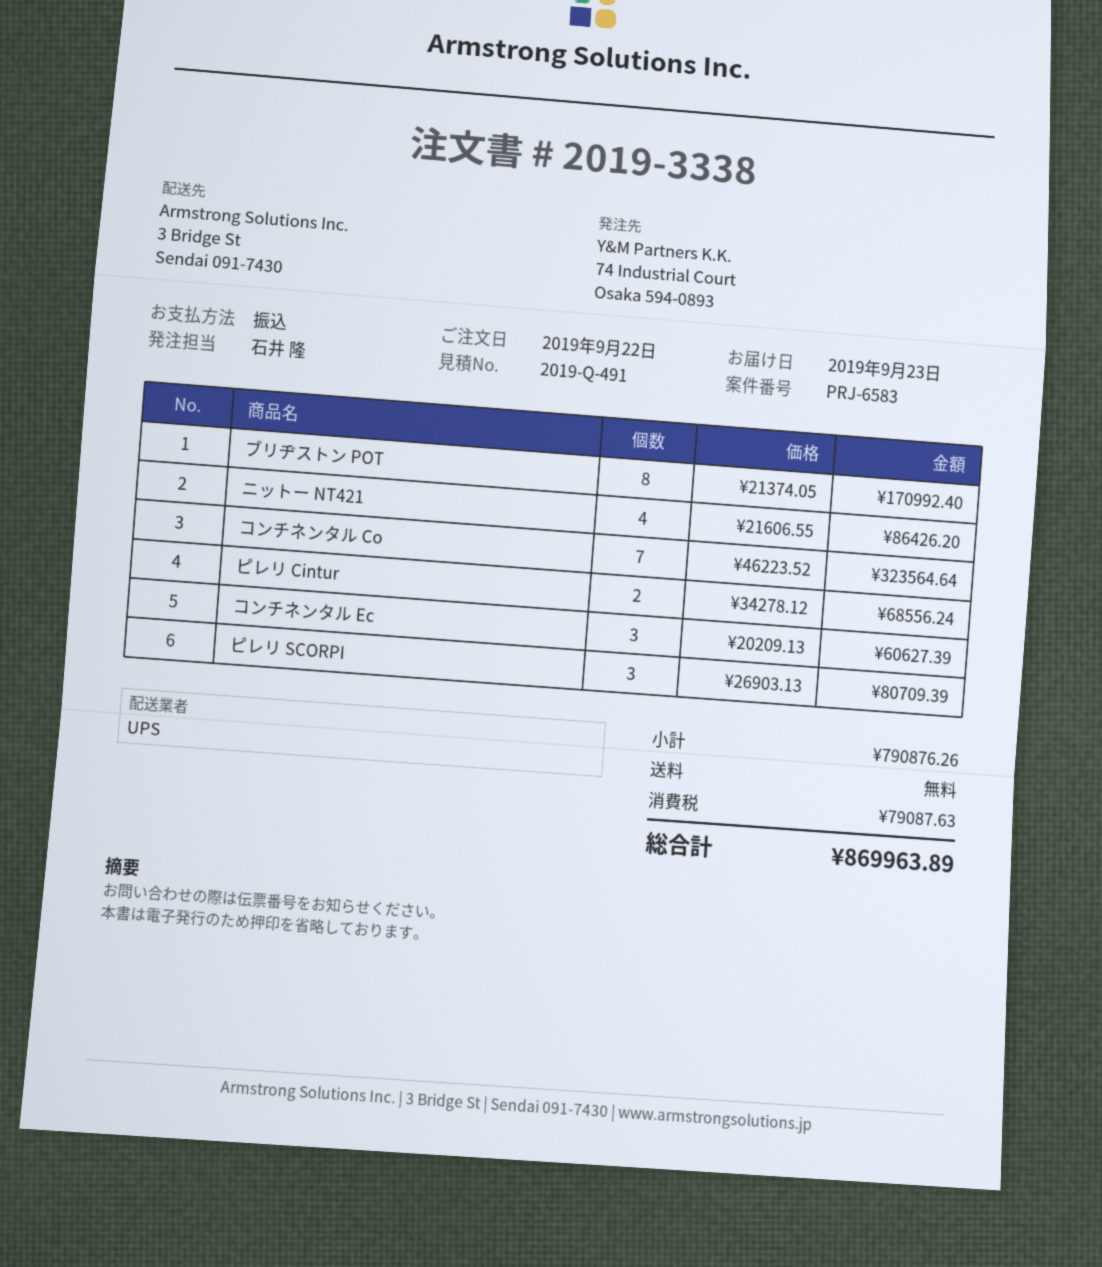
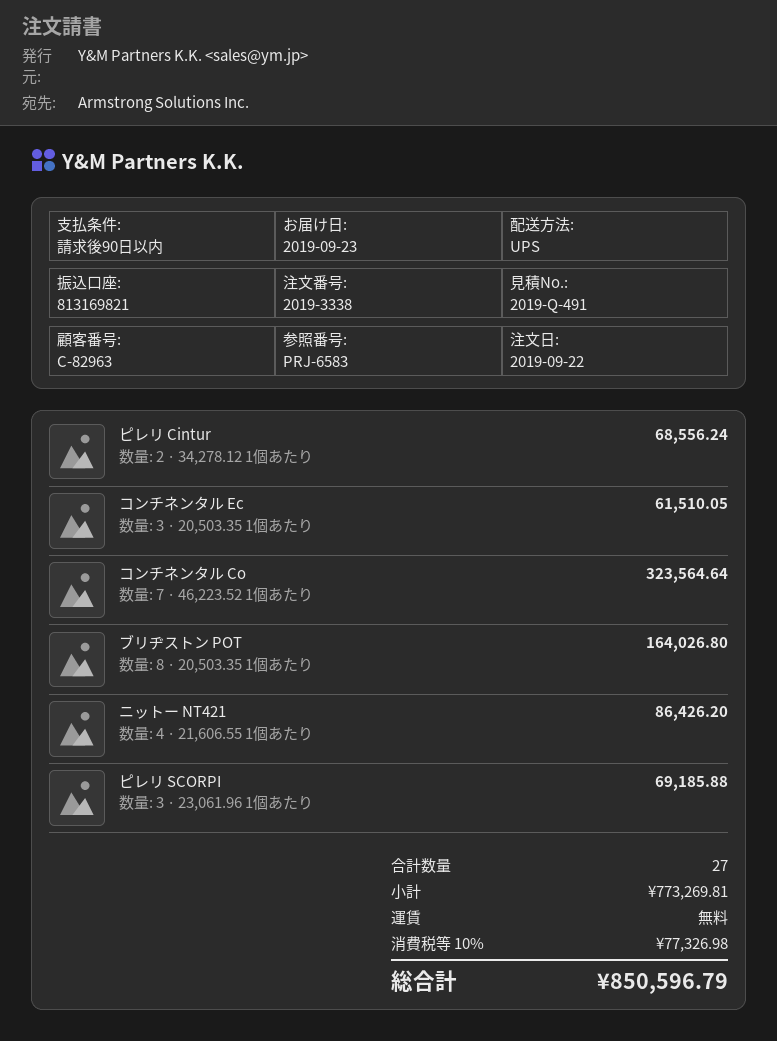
ブリヂストン POT: 8 x 21374.05 = 170992.40 -> 8 x 20503.35 = 164026.80
コンチネンタル Ec: 3 x 20209.13 = 60627.39 -> 3 x 20503.35 = 61510.05
ピレリ SCORPI: 3 x 26903.13 = 80709.39 -> 3 x 23061.96 = 69185.88
subtotal: 790876.26 -> 773269.81
tax: 79087.63 -> 77326.98
total: 869963.89 -> 850596.79

